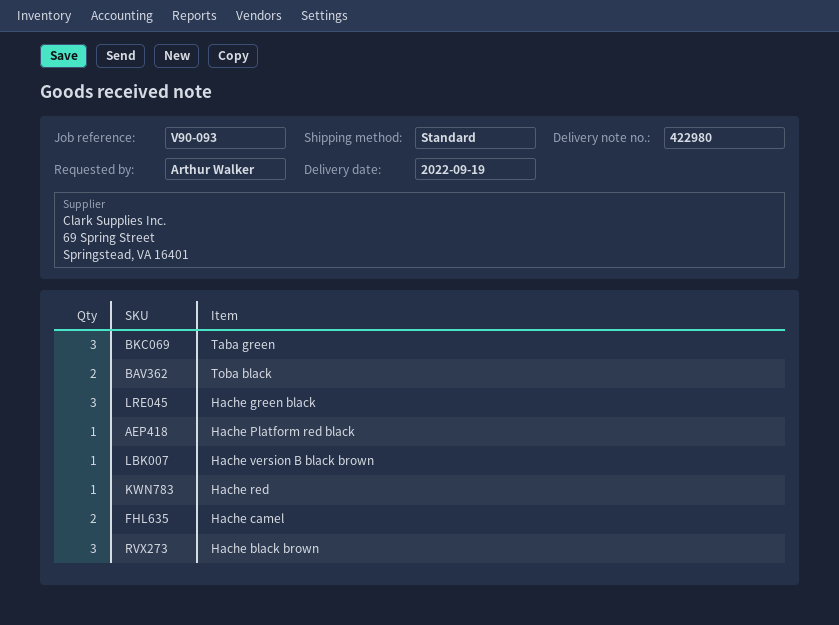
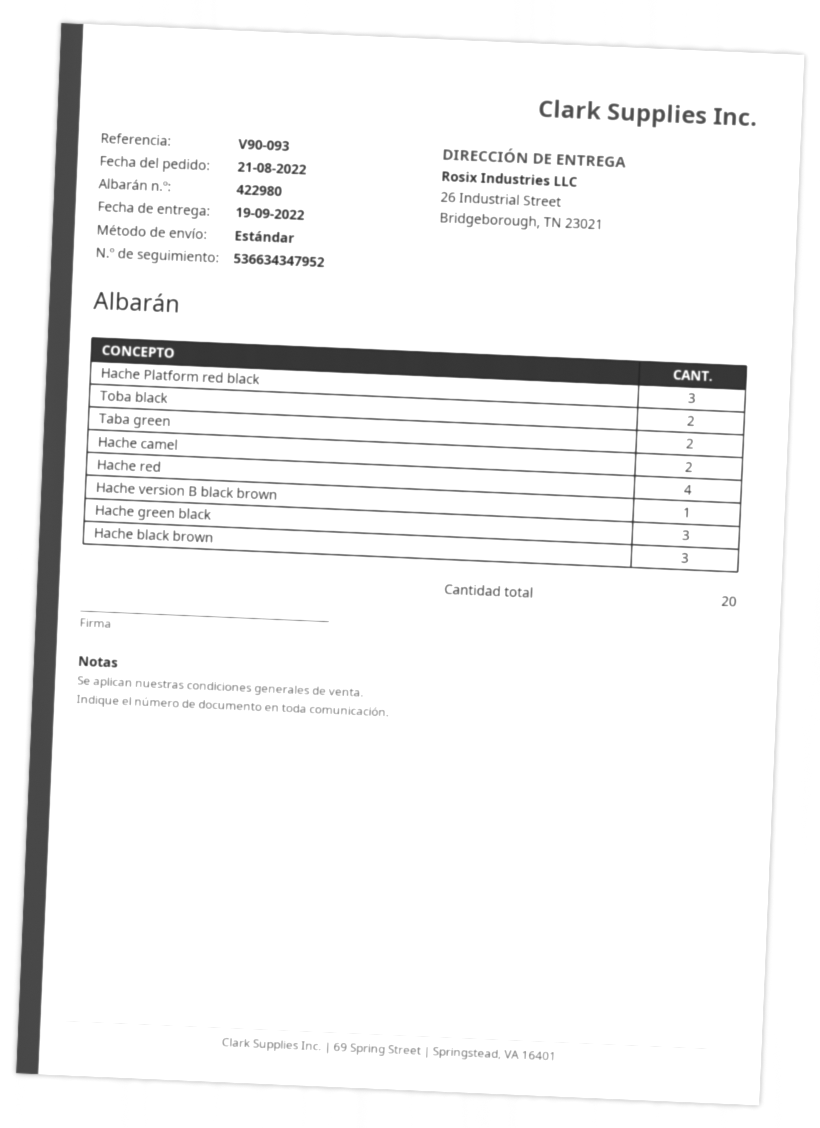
Taba green: 3 -> 2
Hache Platform red black: 1 -> 3
Hache red: 1 -> 4

